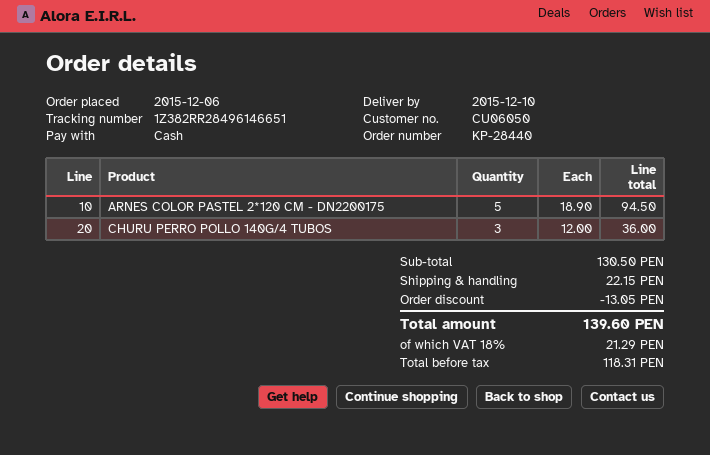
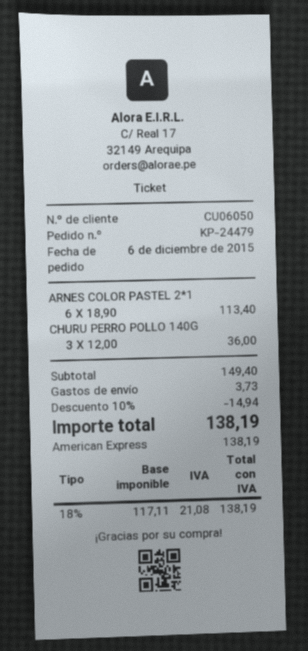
order number: KP-28440 -> KP-24479
payment method: cash -> American Express
ARNES COLOR PASTEL 2*120 CM - DN2200175: 5 x 18.90 = 94.50 -> 6 x 18.90 = 113.40
subtotal: 130.50 -> 149.40
discount: 13.05 -> 14.94
shipping: 22.15 -> 3.73
net: 118.31 -> 117.11
tax: 18% = 21.29 -> 18% = 21.08
total: 139.60 -> 138.19

